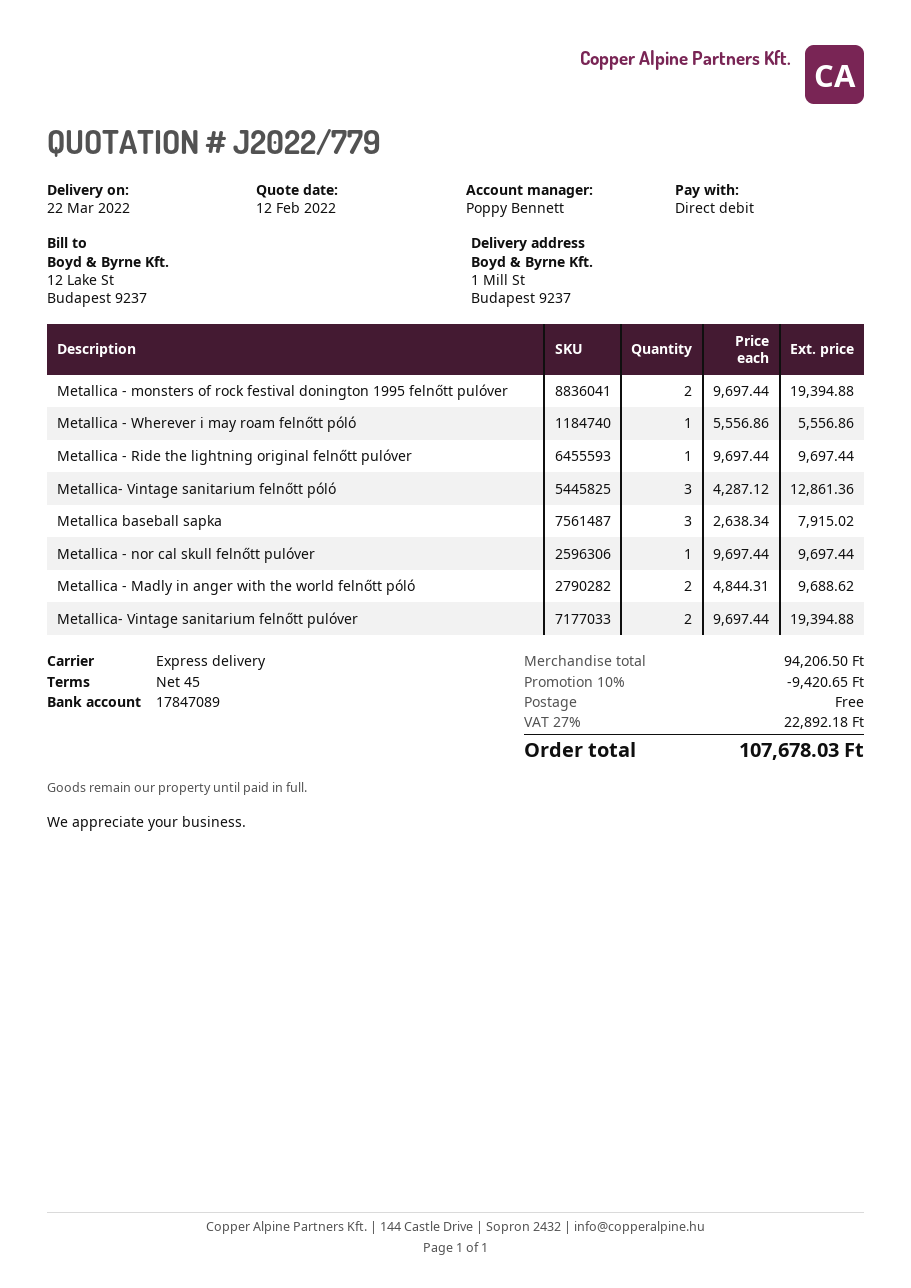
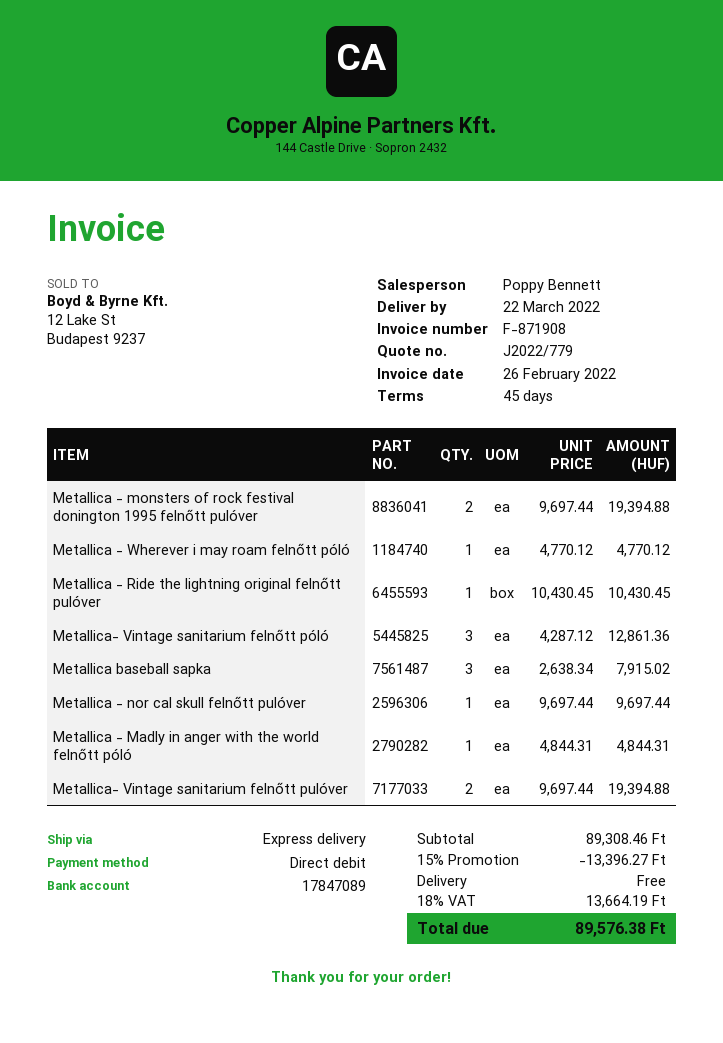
Metallica - Wherever i may roam felnőtt póló: 1 x 5556.86 = 5556.86 -> 1 x 4770.12 = 4770.12
Metallica - Ride the lightning original felnőtt pulóver: 1 x 9697.44 = 9697.44 -> 1 x 10430.45 = 10430.45
Metallica - Madly in anger with the world felnőtt póló: 2 x 4844.31 = 9688.62 -> 1 x 4844.31 = 4844.31
subtotal: 94206.50 -> 89308.46
discount: 10% = 9420.65 -> 15% = 13396.27
tax: 27% = 22892.18 -> 18% = 13664.19
total: 107678.03 -> 89576.38

